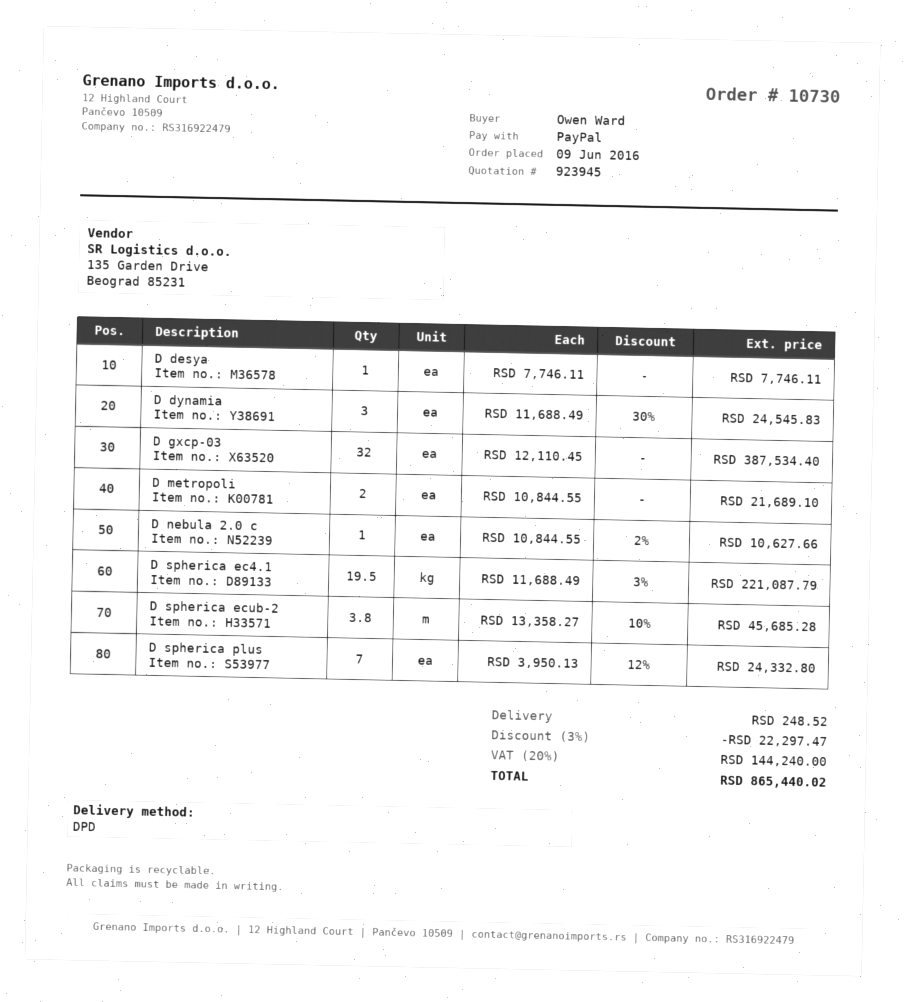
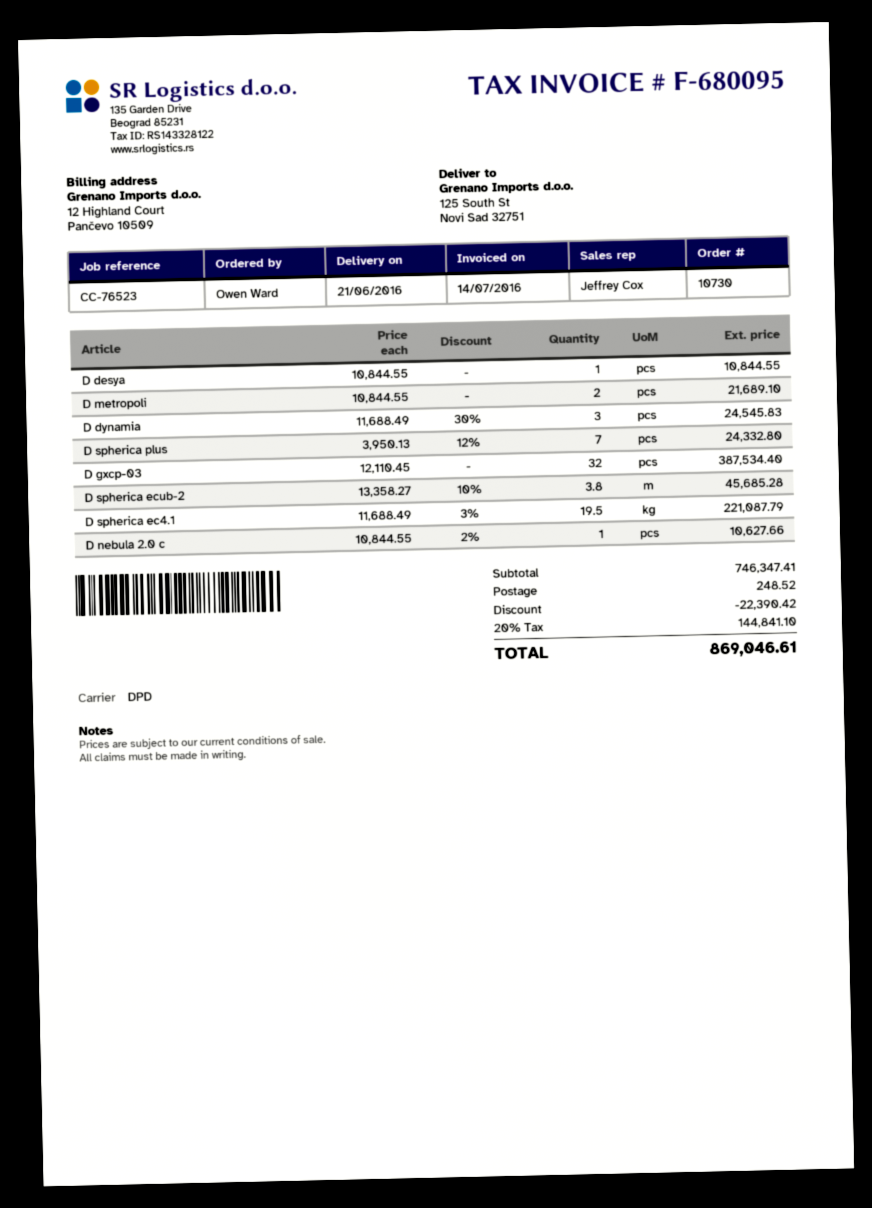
D desya: 1 x 7746.11 = 7746.11 -> 1 x 10844.55 = 10844.55
discount: 22297.47 -> 22390.42
tax: 20% = 144240.00 -> 20% = 144841.10
total: 865440.02 -> 869046.61

